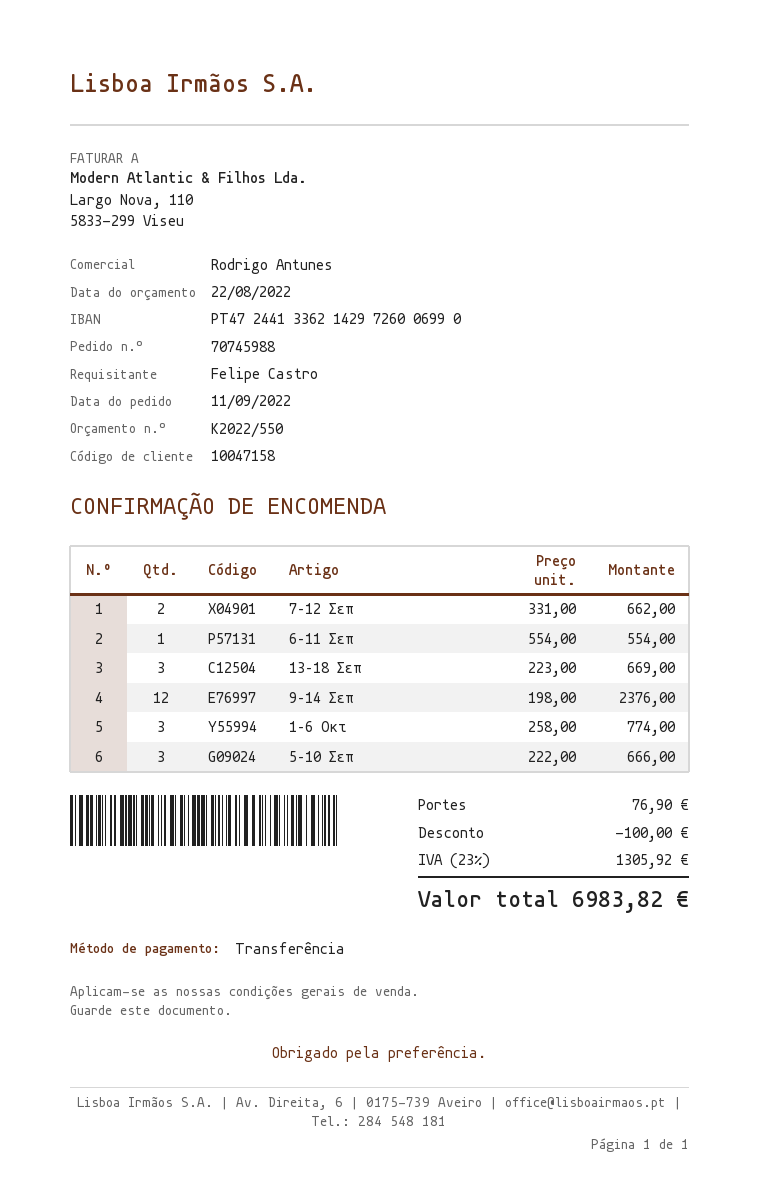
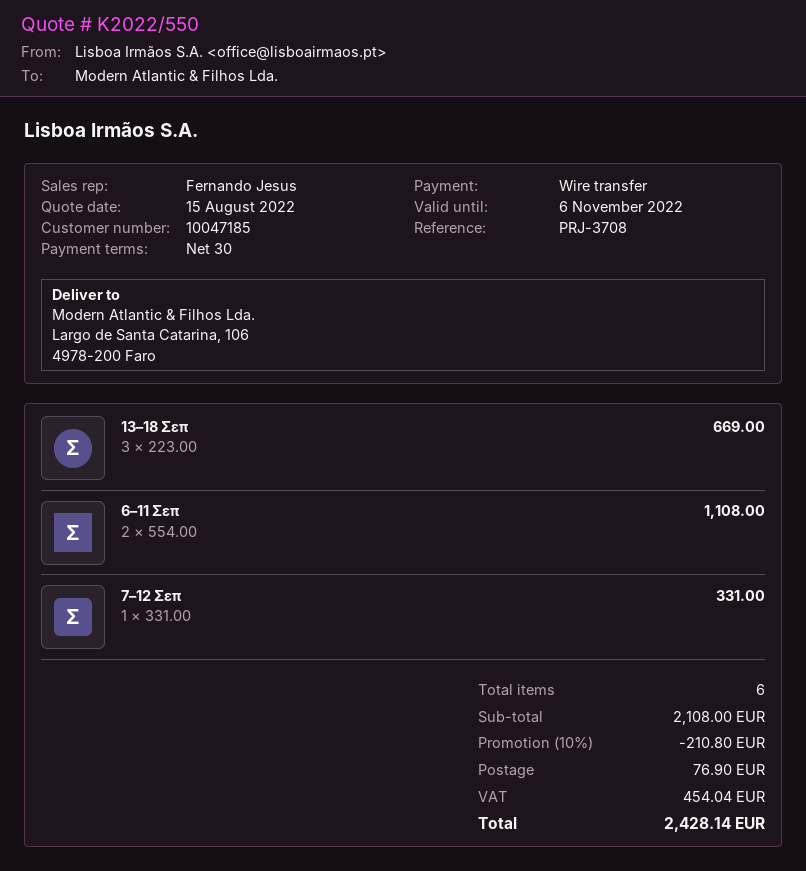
quote date: 2022-08-22 -> 2022-08-15
customer number: 10047158 -> 10047185
sales rep: Rodrigo Antunes -> Fernando Jesus
7–12 Σεπ: 2 x 331.00 = 662.00 -> 1 x 331.00 = 331.00
6–11 Σεπ: 1 x 554.00 = 554.00 -> 2 x 554.00 = 1108.00
9–14 Σεπ: 12 x 198.00 = 2376.00 -> none
1–6 Οκτ: 3 x 258.00 = 774.00 -> none
5–10 Σεπ: 3 x 222.00 = 666.00 -> none
discount: 100.00 -> 210.80
tax: 1305.92 -> 454.04
total: 6983.82 -> 2428.14

